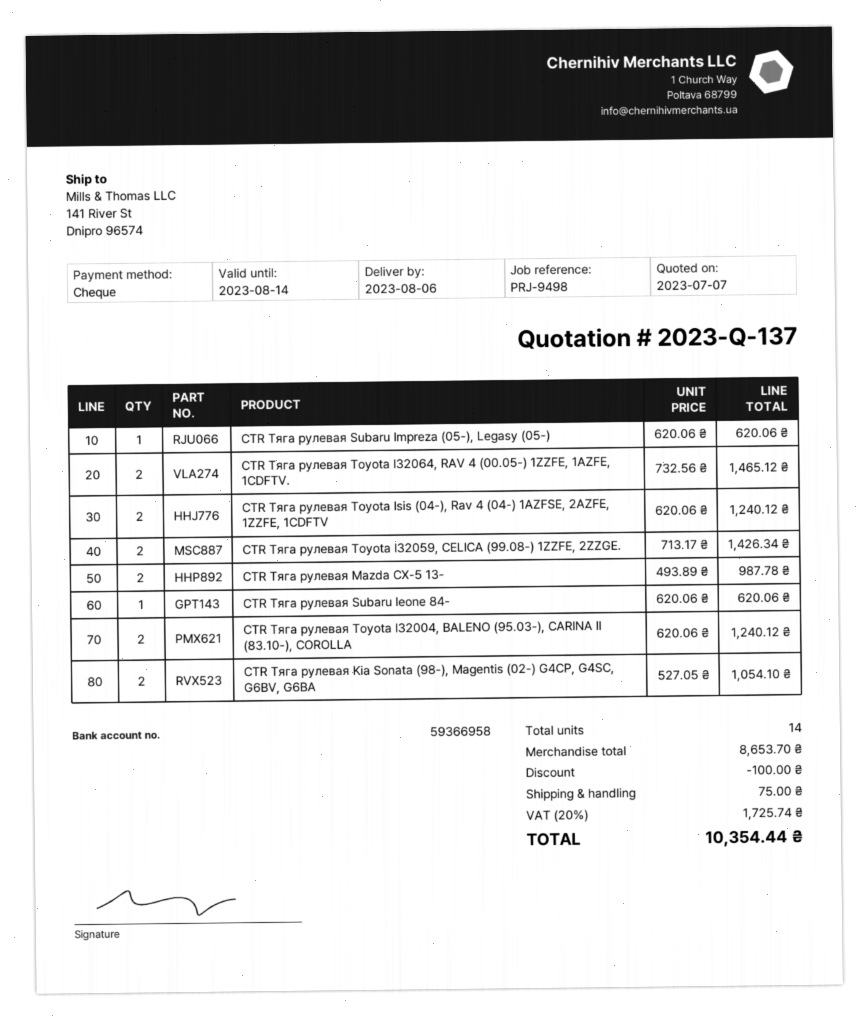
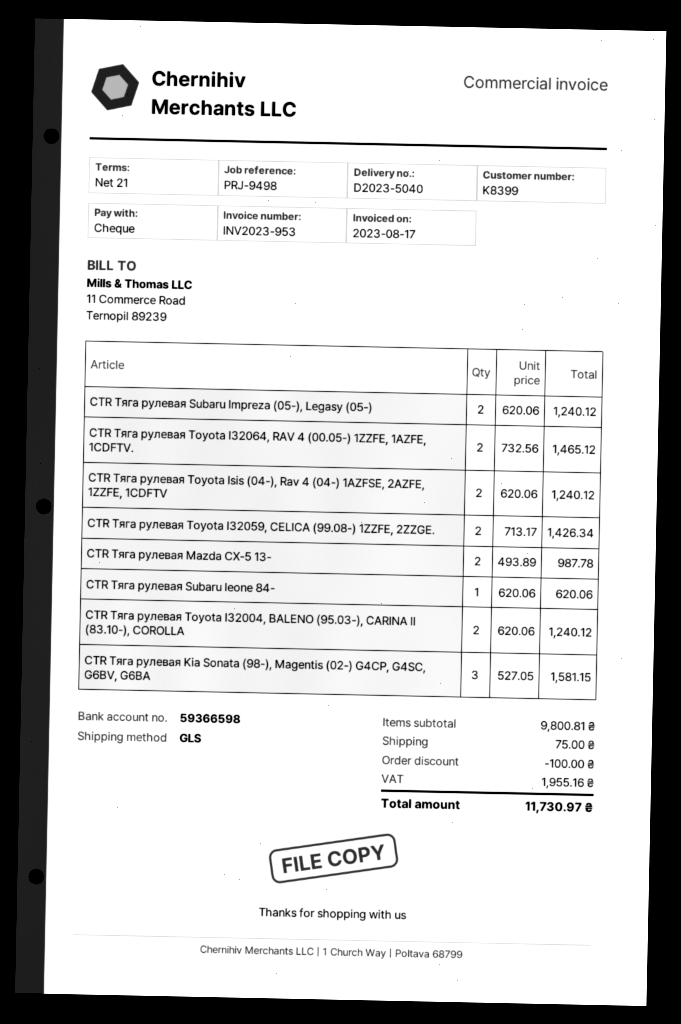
bank account: 59366958 -> 59366598
CTR Тяга рулевая Subaru Impreza (05-), Legasy (05-): 1 x 620.06 = 620.06 -> 2 x 620.06 = 1240.12
CTR Тяга рулевая Kia Sonata (98-), Magentis (02-) G4CP, G4SC, G6BV, G6BA: 2 x 527.05 = 1054.10 -> 3 x 527.05 = 1581.15
subtotal: 8653.70 -> 9800.81
tax: 1725.74 -> 1955.16
total: 10354.44 -> 11730.97

